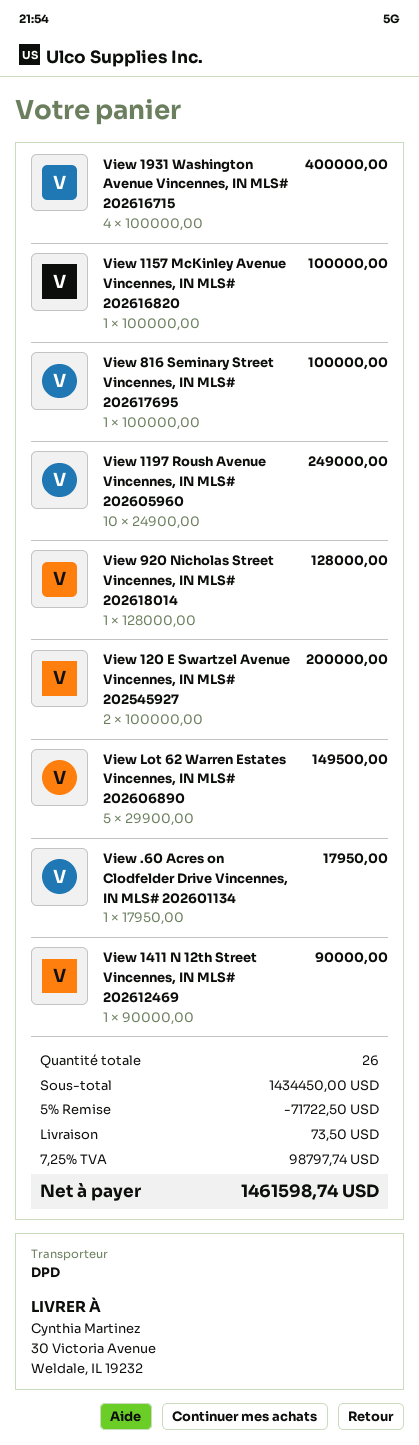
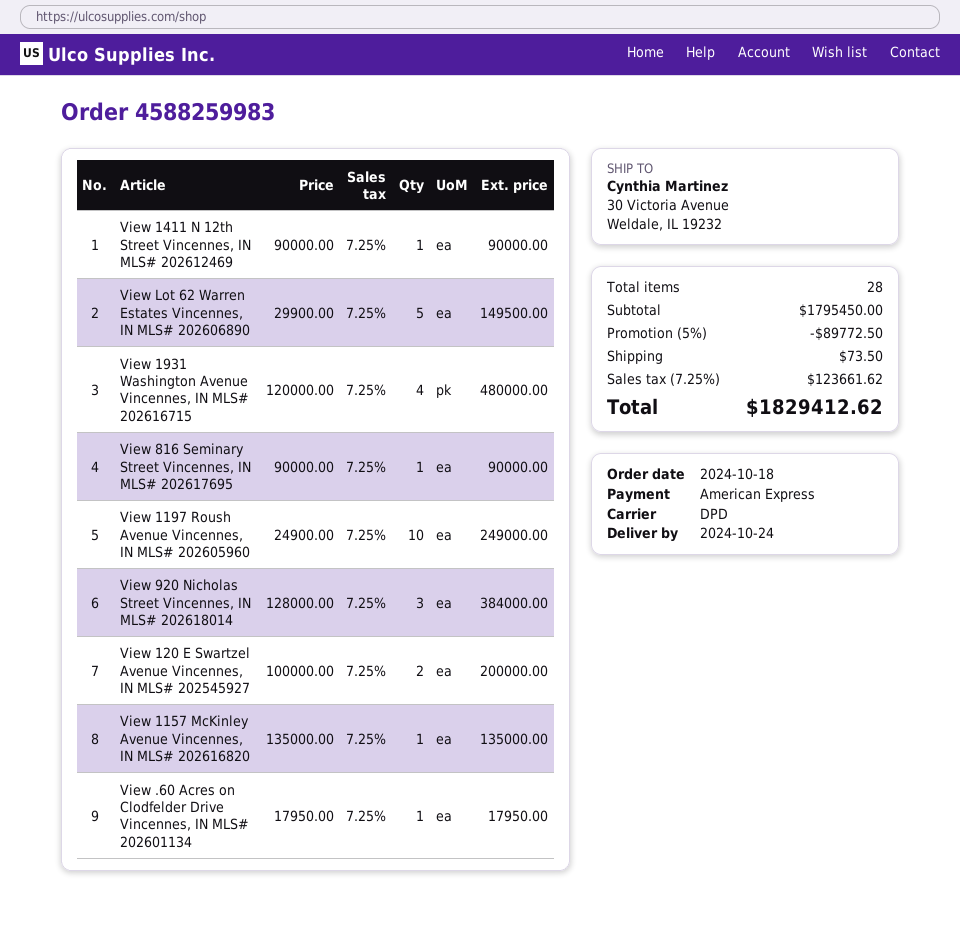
View 1931 Washington Avenue Vincennes, IN MLS# 202616715: 4 x 100000.00 = 400000.00 -> 4 x 120000.00 = 480000.00
View 1157 McKinley Avenue Vincennes, IN MLS# 202616820: 1 x 100000.00 = 100000.00 -> 1 x 135000.00 = 135000.00
View 816 Seminary Street Vincennes, IN MLS# 202617695: 1 x 100000.00 = 100000.00 -> 1 x 90000.00 = 90000.00
View 920 Nicholas Street Vincennes, IN MLS# 202618014: 1 x 128000.00 = 128000.00 -> 3 x 128000.00 = 384000.00
total quantity: 26 -> 28
subtotal: 1434450.00 -> 1795450.00
discount: 5% = 71722.50 -> 5% = 89772.50
tax: 7.25% = 98797.74 -> 7.25% = 123661.62
total: 1461598.74 -> 1829412.62

